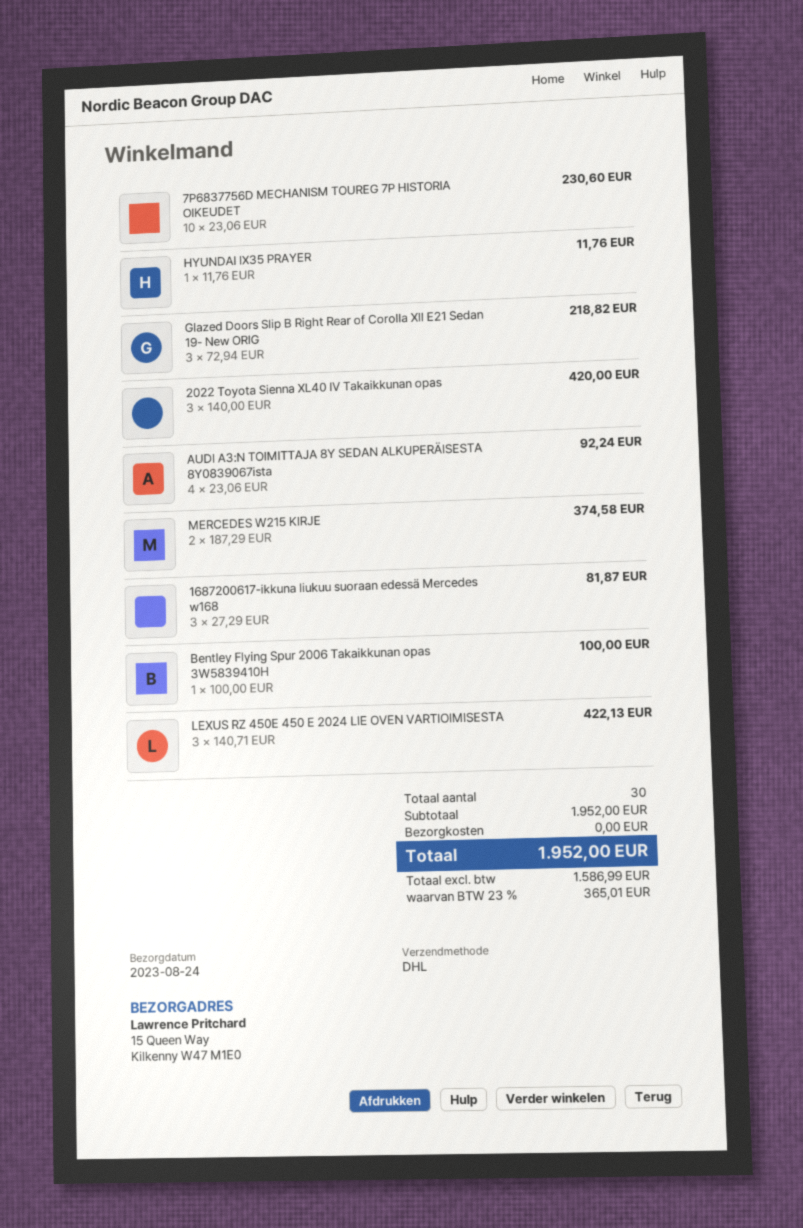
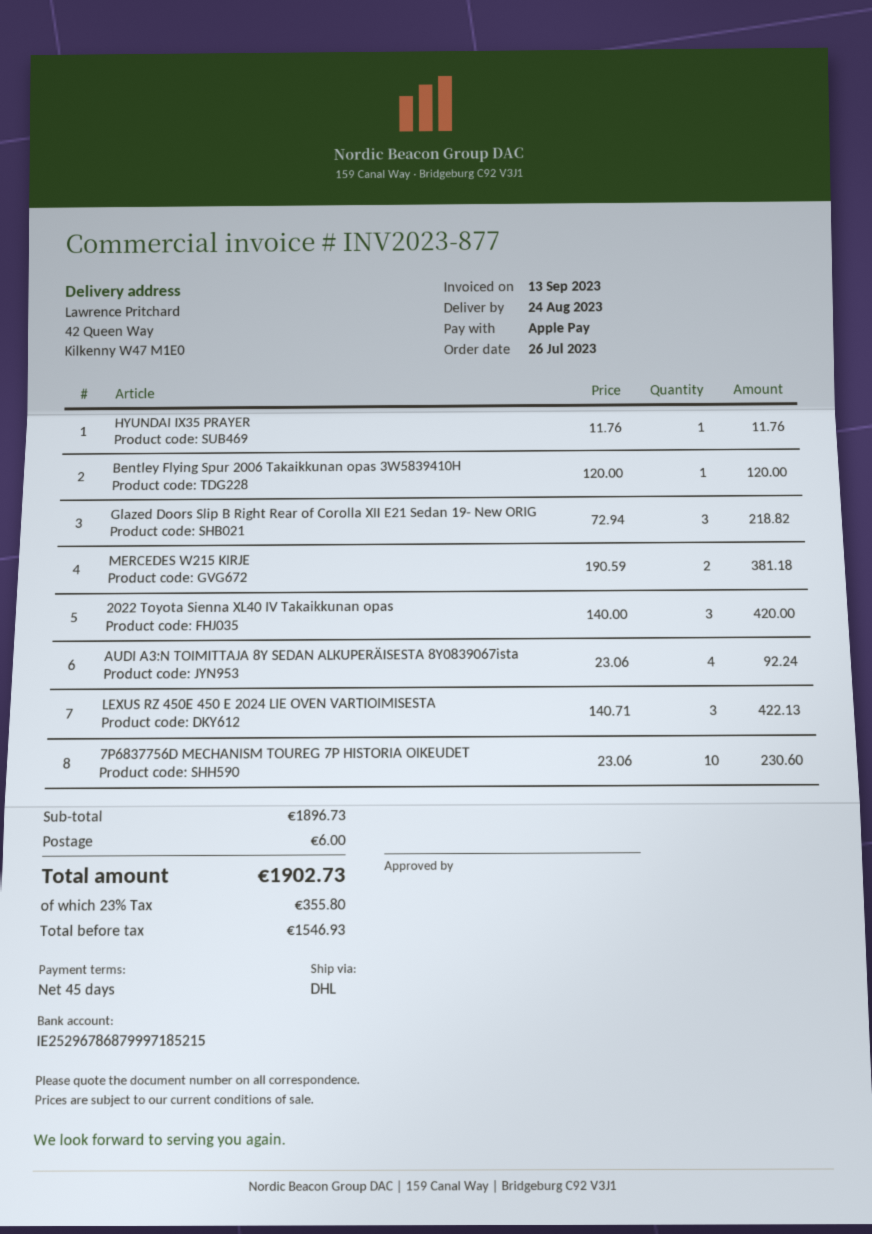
ship to: 15 Queen Way, Kilkenny W47 M1E0 -> 42 Queen Way, Kilkenny W47 M1E0
MERCEDES W215 KIRJE: 2 x 187.29 = 374.58 -> 2 x 190.59 = 381.18
1687200617-ikkuna liukuu suoraan edessä Mercedes w168: 3 x 27.29 = 81.87 -> none
Bentley Flying Spur 2006 Takaikkunan opas 3W5839410H: 1 x 100.00 = 100.00 -> 1 x 120.00 = 120.00
subtotal: 1952.00 -> 1896.73
shipping: 0.00 -> 6.00
net: 1586.99 -> 1546.93
tax: 23% = 365.01 -> 23% = 355.80
total: 1952.00 -> 1902.73

